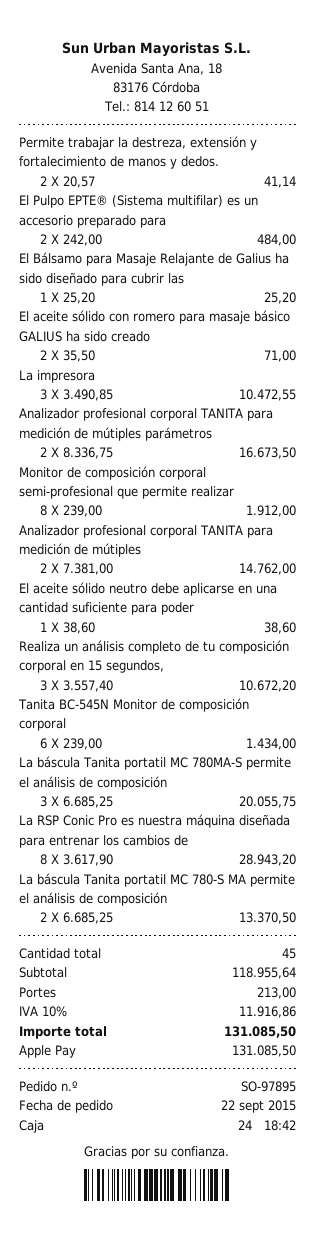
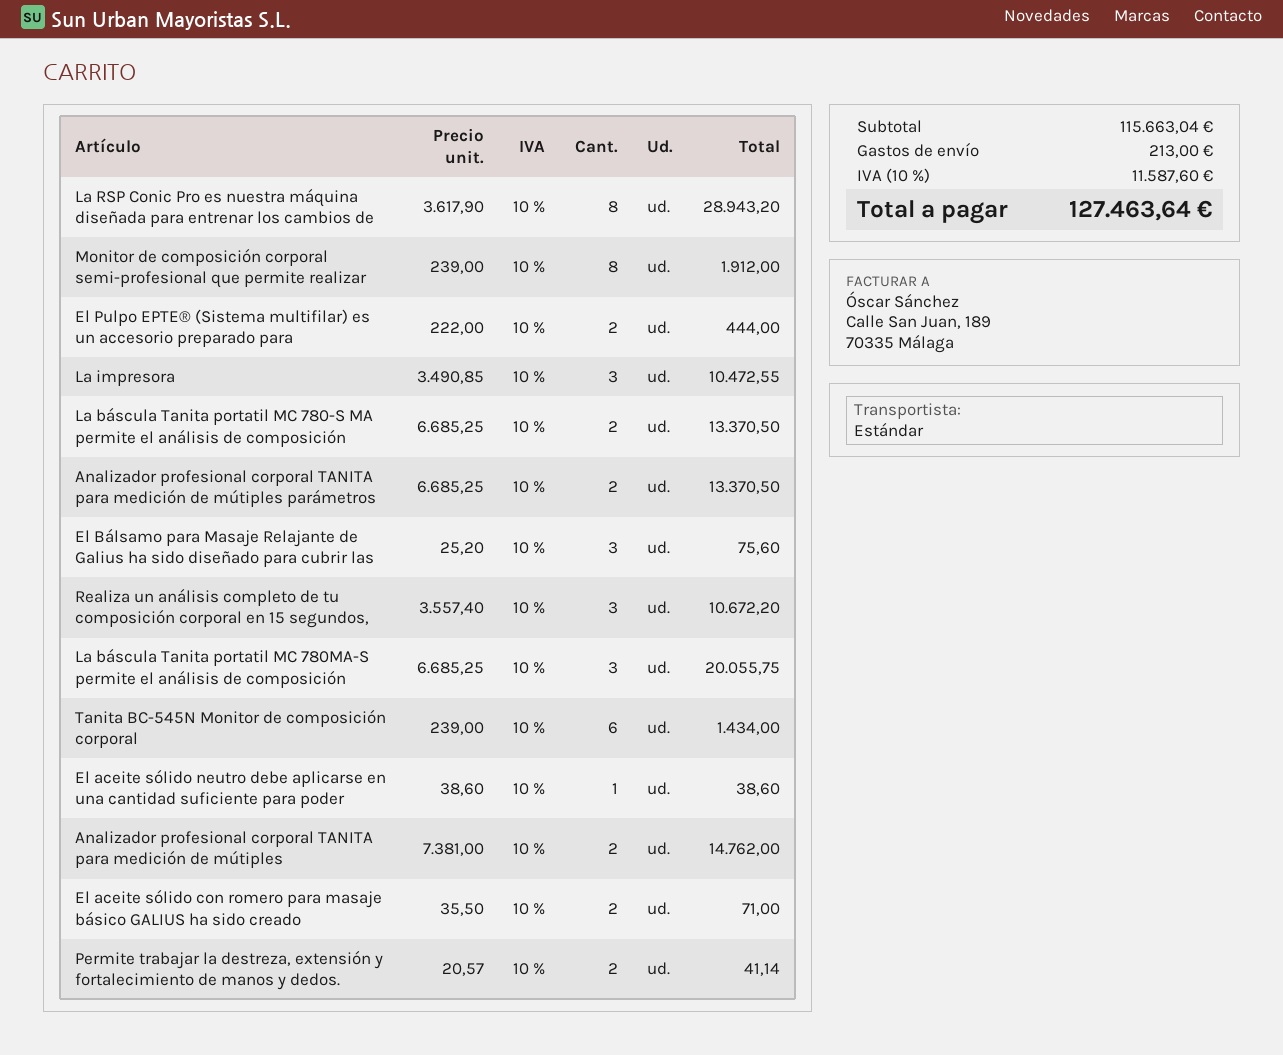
El Pulpo EPTE® (Sistema multifilar) es un accesorio preparado para: 2 x 242.00 = 484.00 -> 2 x 222.00 = 444.00
El Bálsamo para Masaje Relajante de Galius ha sido diseñado para cubrir las: 1 x 25.20 = 25.20 -> 3 x 25.20 = 75.60
Analizador profesional corporal TANITA para medición de mútiples parámetros: 2 x 8336.75 = 16673.50 -> 2 x 6685.25 = 13370.50
subtotal: 118955.64 -> 115663.04
tax: 10% = 11916.86 -> 10% = 11587.60
total: 131085.50 -> 127463.64

